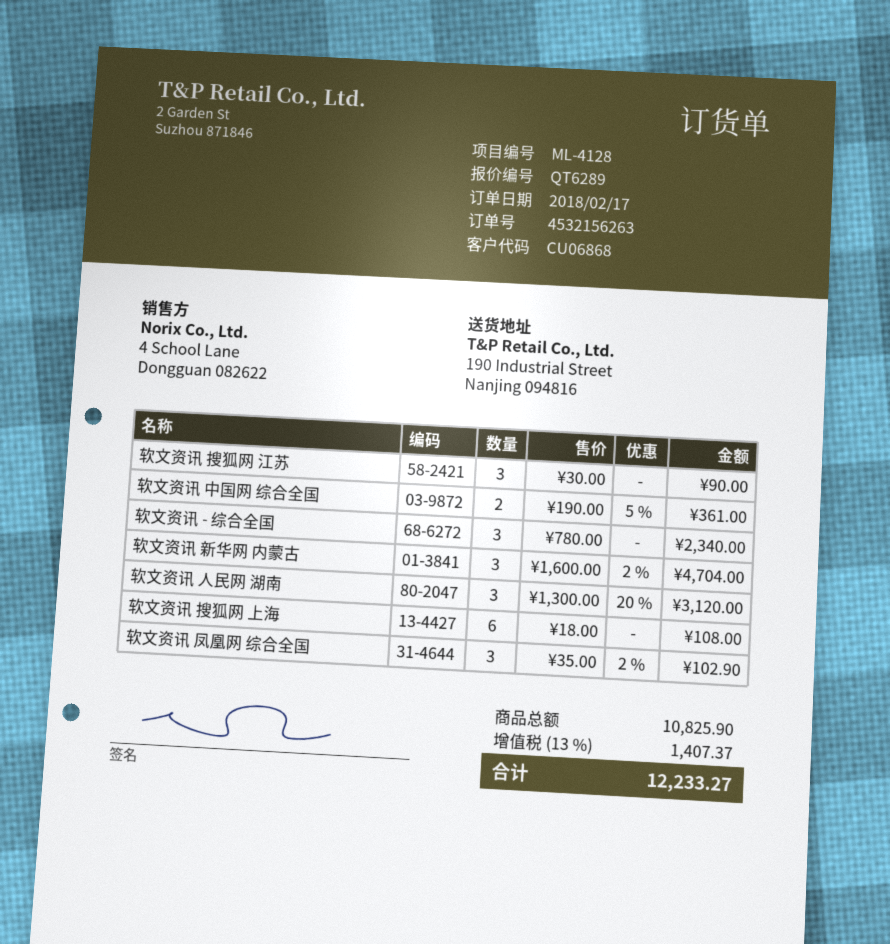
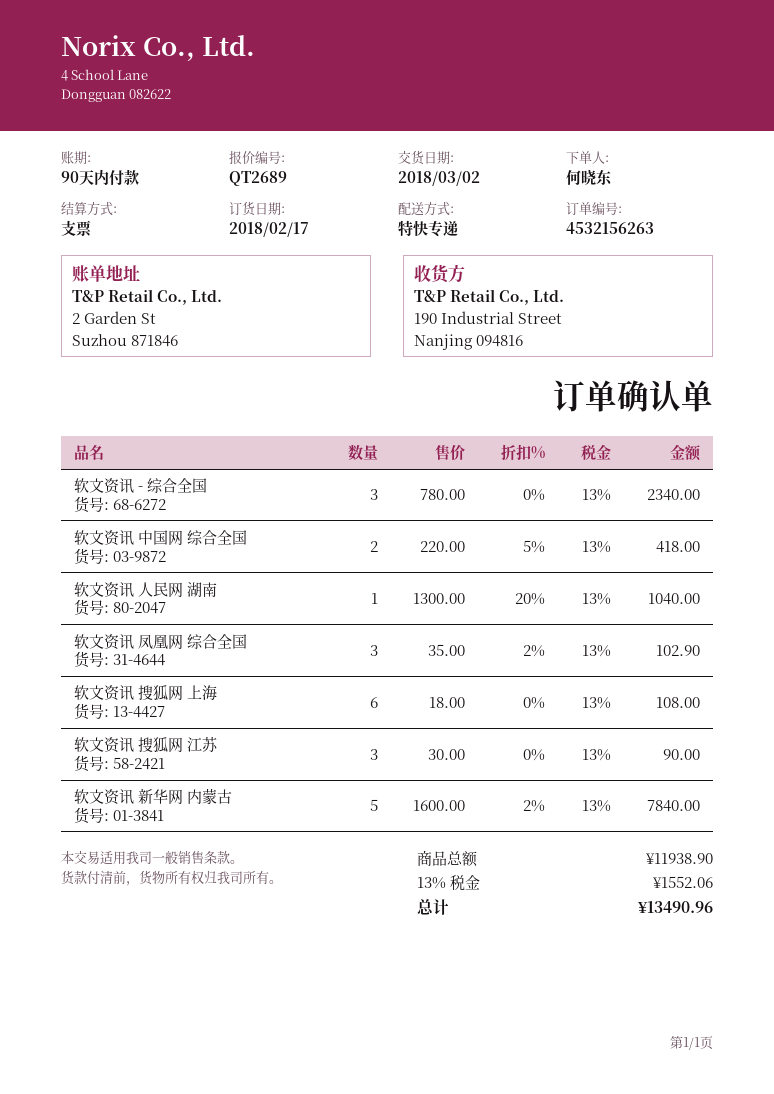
quote number: QT6289 -> QT2689
软文资讯 中国网 综合全国: 2 x 190.00 - 5% = 361.00 -> 2 x 220.00 - 5% = 418.00
软文资讯 新华网 内蒙古: 3 x 1600.00 - 2% = 4704.00 -> 5 x 1600.00 - 2% = 7840.00
软文资讯 人民网 湖南: 3 x 1300.00 - 20% = 3120.00 -> 1 x 1300.00 - 20% = 1040.00
subtotal: 10825.90 -> 11938.90
tax: 13% = 1407.37 -> 13% = 1552.06
total: 12233.27 -> 13490.96

